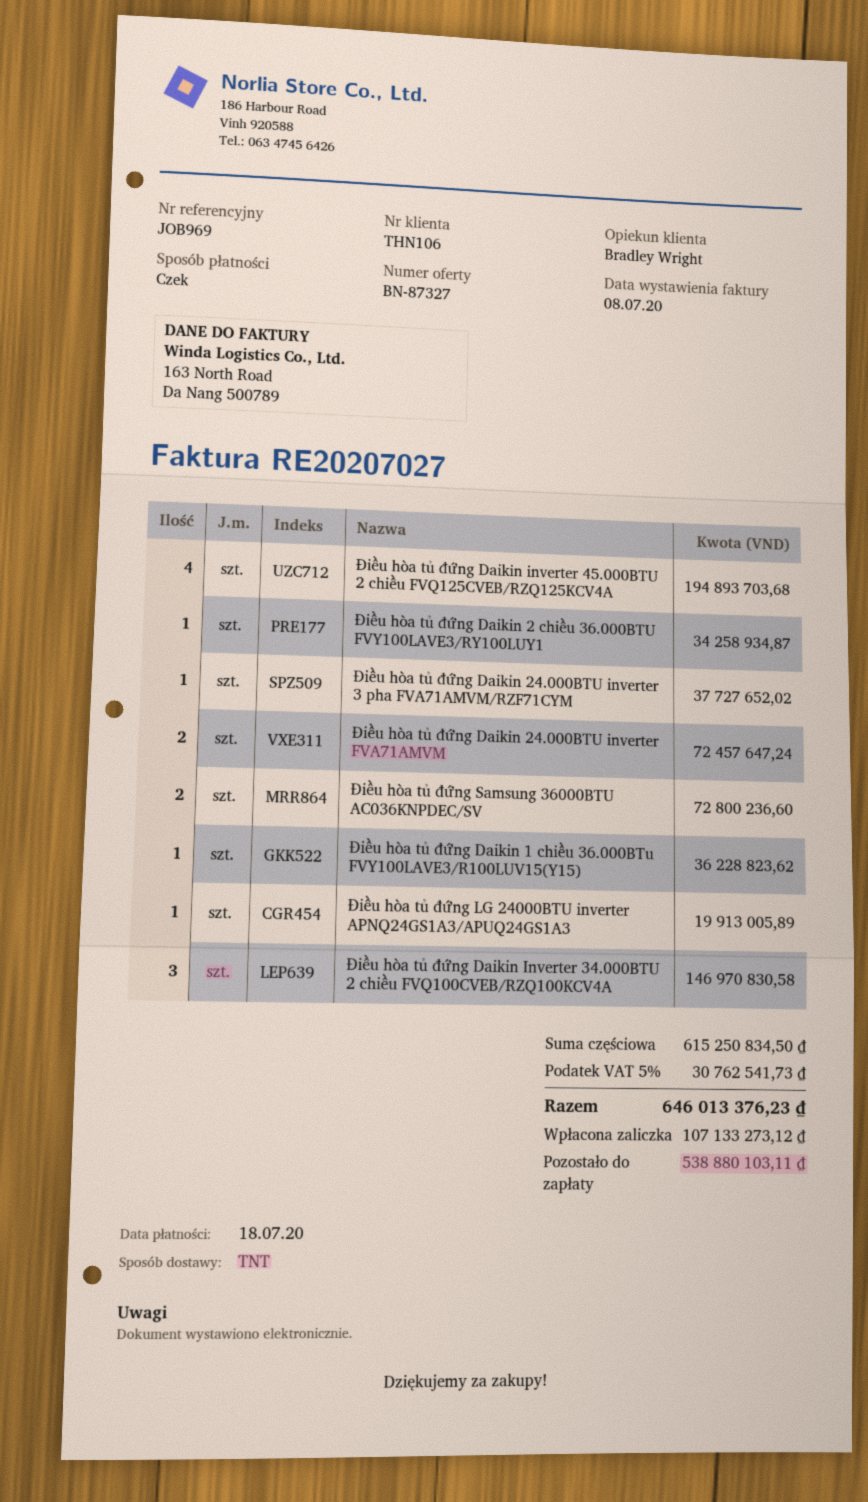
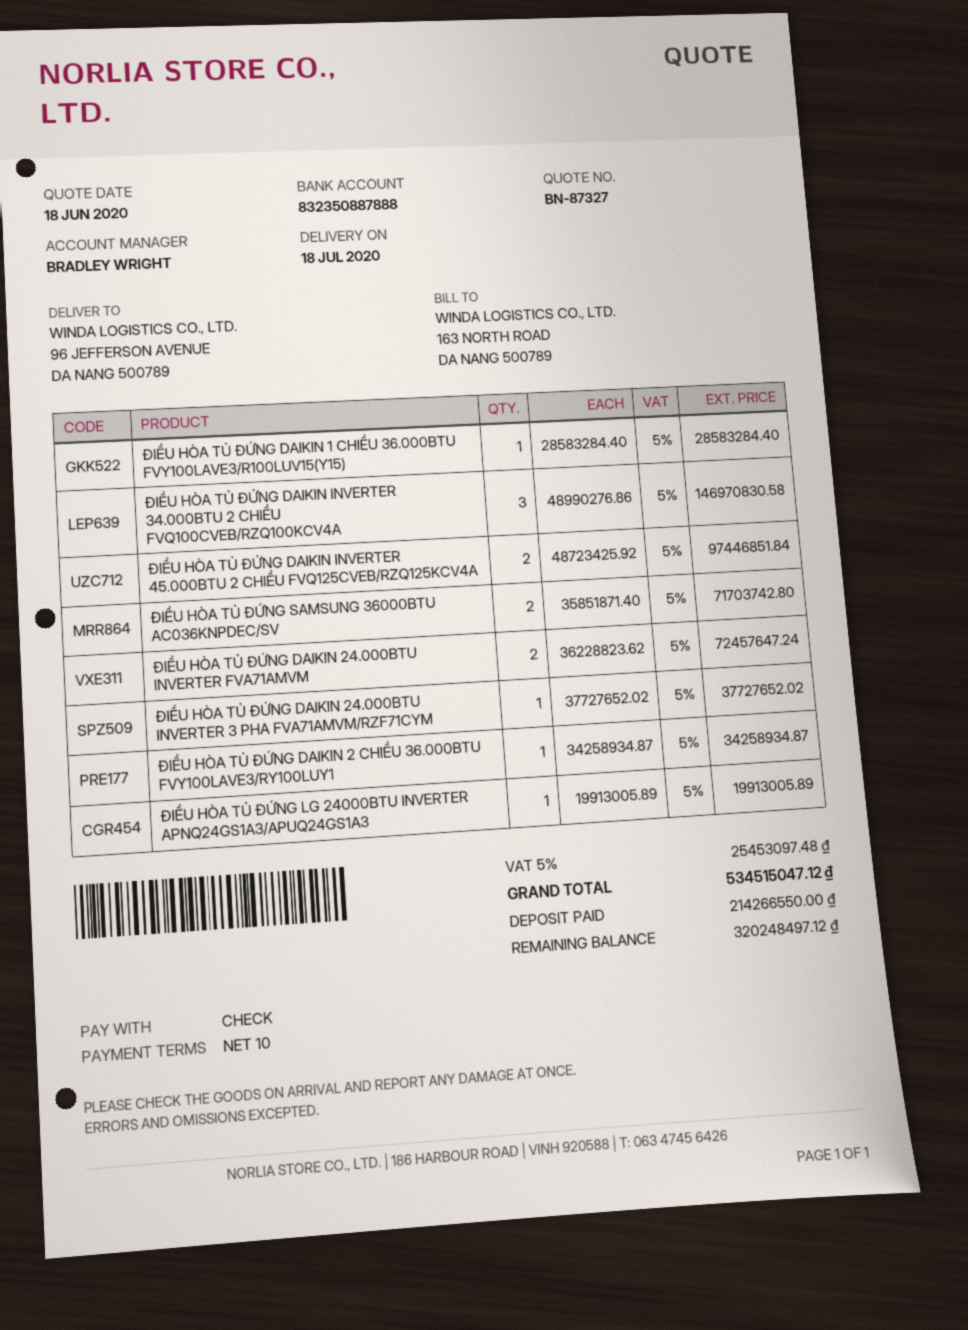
Điều hòa tủ đứng Daikin inverter 45.000BTU 2 chiều FVQ125CVEB/RZQ125KCV4A: 4 for 194893703.68 -> 2 for 97446851.84
Điều hòa tủ đứng Samsung 36000BTU AC036KNPDEC/SV: 2 for 72800236.60 -> 2 for 71703742.80
Điều hòa tủ đứng Daikin 1 chiều 36.000BTu FVY100LAVE3/R100LUV15(Y15): 1 for 36228823.62 -> 1 for 28583284.40
tax: 5% = 30762541.73 -> 5% = 25453097.48
total: 646013376.23 -> 534515047.12
deposit: 107133273.12 -> 214266550.00
balance: 538880103.11 -> 320248497.12

